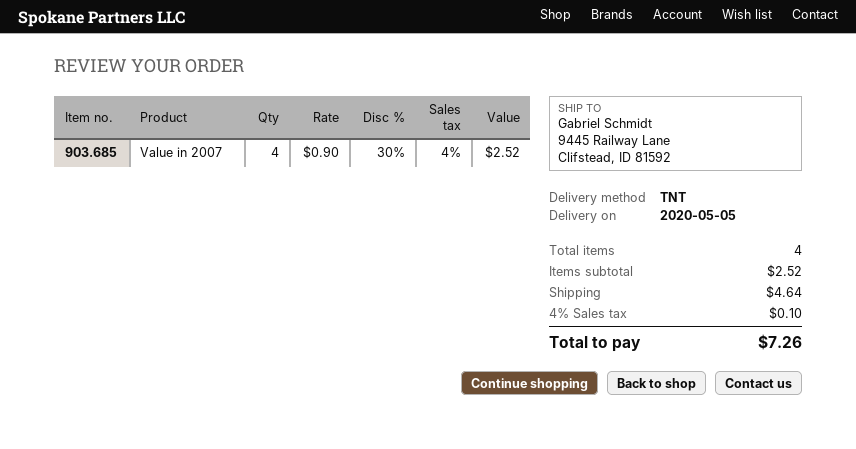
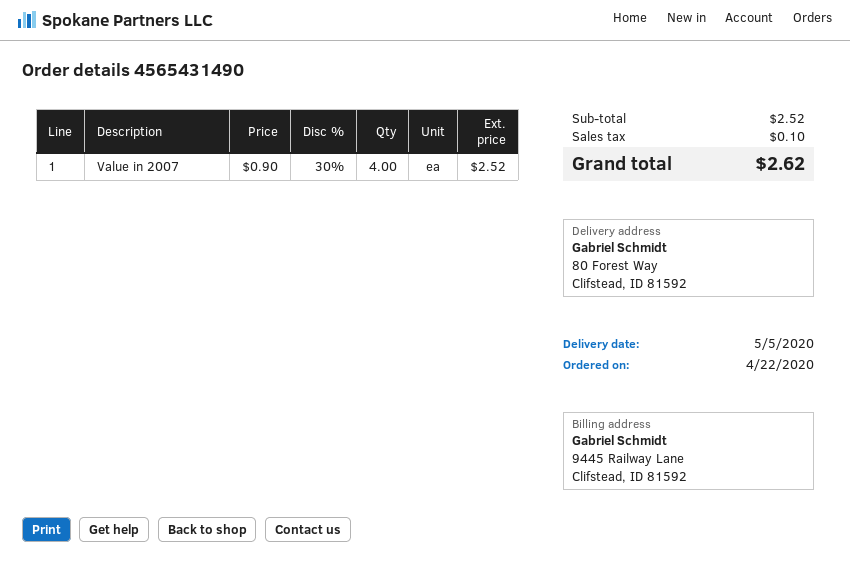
ship to: 9445 Railway Lane, Clifstead, ID 81592 -> 80 Forest Way, Clifstead, ID 81592
shipping: 4.64 -> none
total: 7.26 -> 2.62

